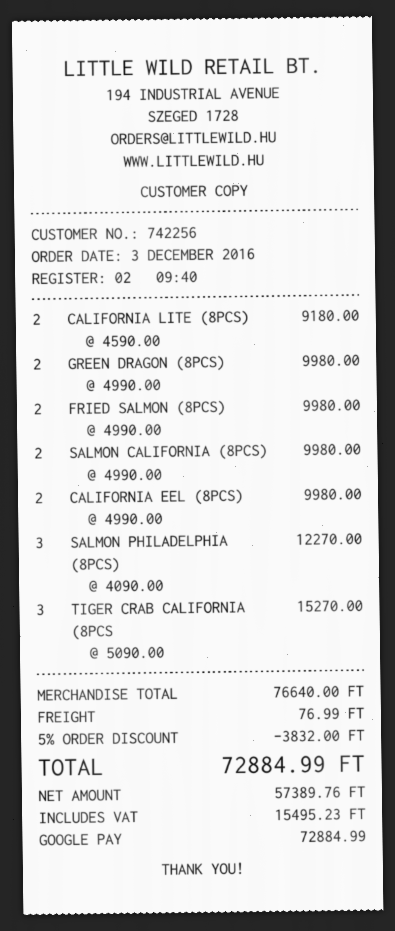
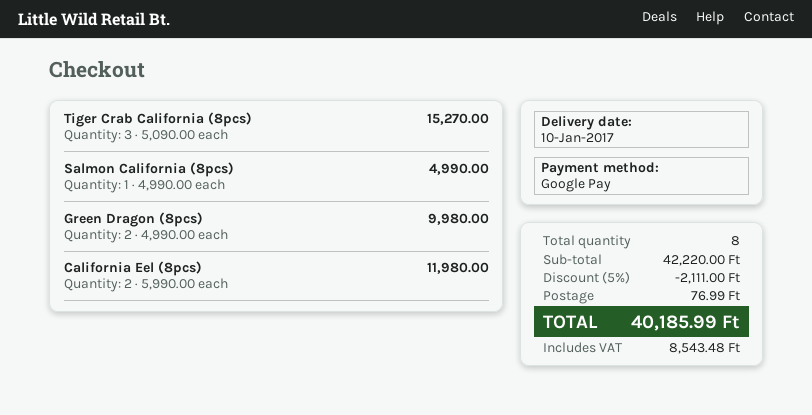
CALIFORNIA LITE (8PCS): 2 x 4590.00 = 9180.00 -> none
FRIED SALMON (8PCS): 2 x 4990.00 = 9980.00 -> none
SALMON CALIFORNIA (8PCS): 2 x 4990.00 = 9980.00 -> 1 x 4990.00 = 4990.00
CALIFORNIA EEL (8PCS): 2 x 4990.00 = 9980.00 -> 2 x 5990.00 = 11980.00
SALMON PHILADELPHIA (8PCS): 3 x 4090.00 = 12270.00 -> none
subtotal: 76640.00 -> 42220.00
discount: 5% = 3832.00 -> 5% = 2111.00
tax: 15495.23 -> 8543.48
total: 72884.99 -> 40185.99

